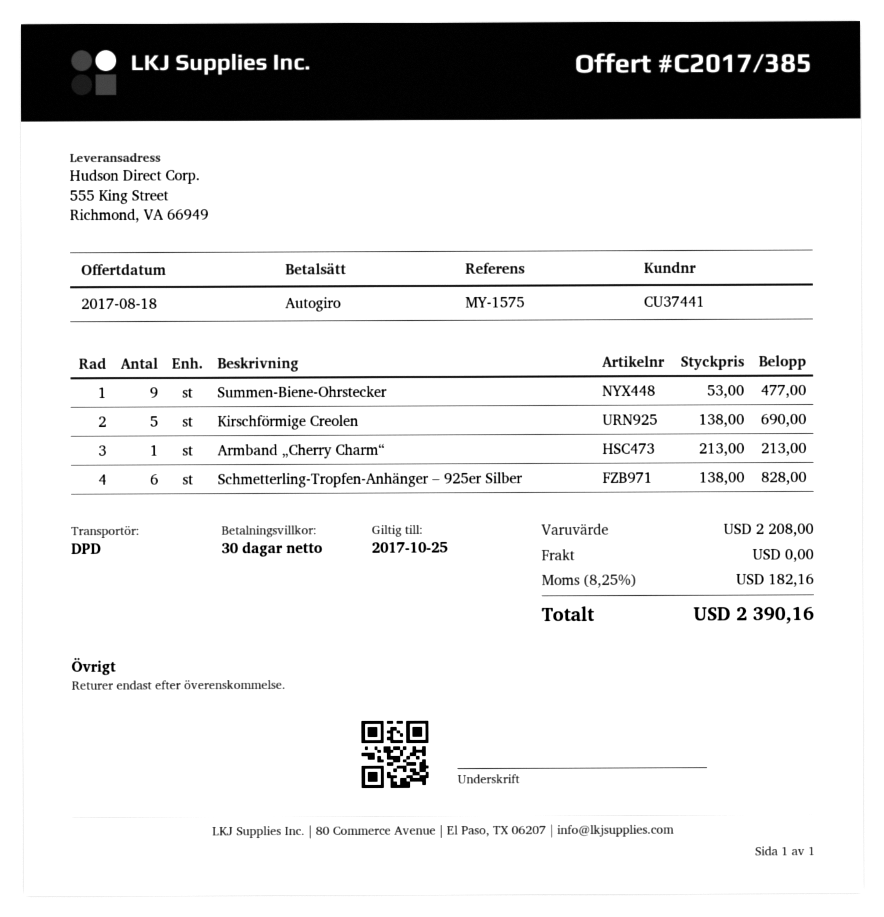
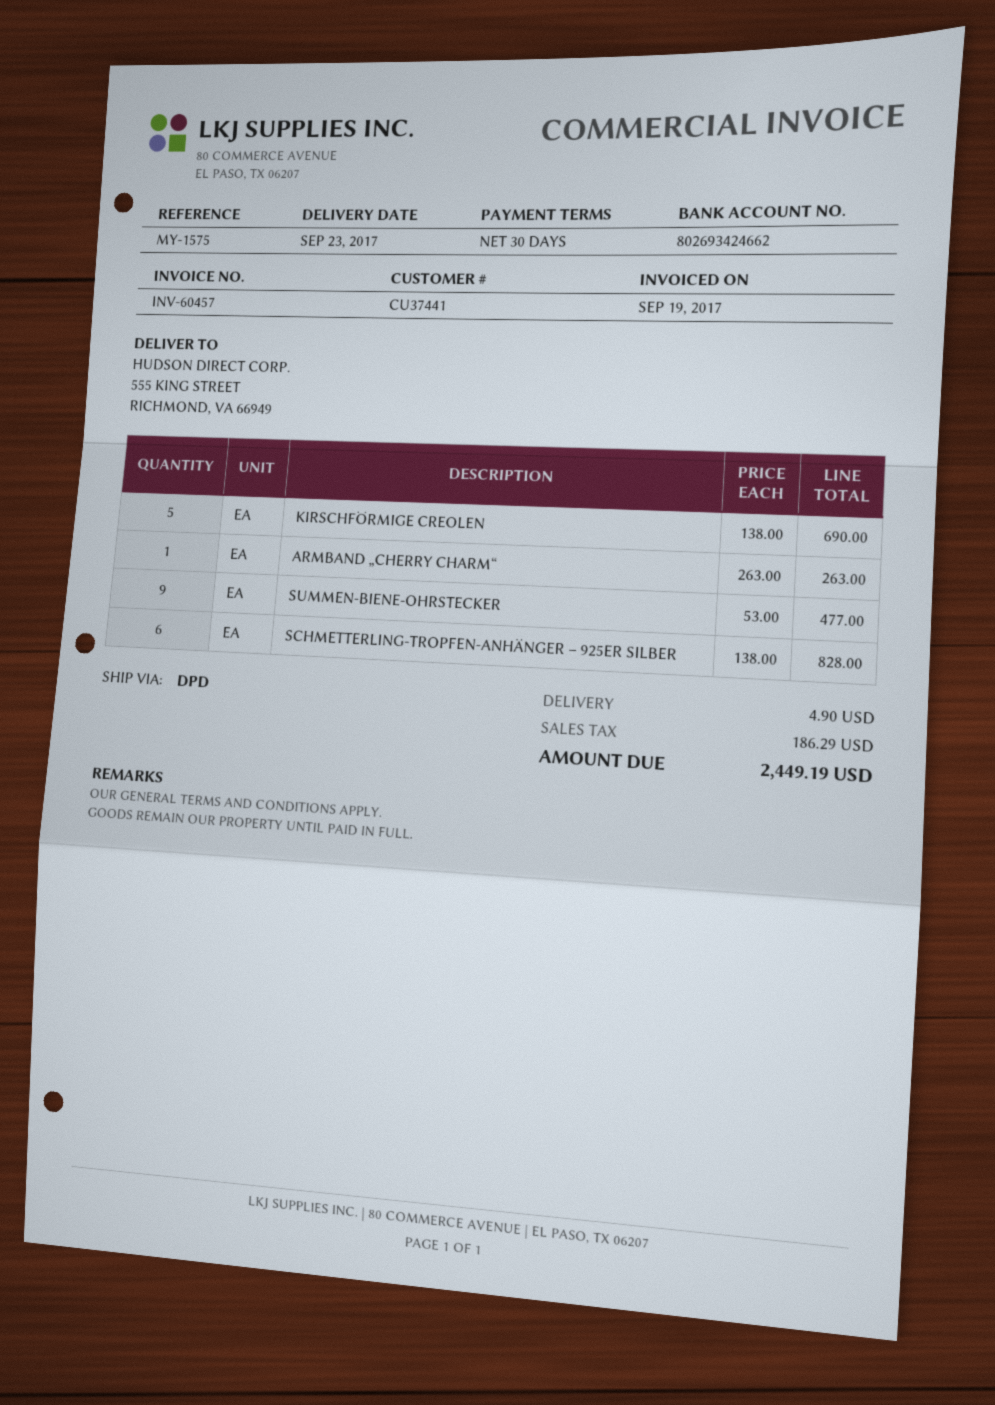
Armband „Cherry Charm“: 1 x 213.00 = 213.00 -> 1 x 263.00 = 263.00
shipping: 0.00 -> 4.90
tax: 182.16 -> 186.29
total: 2390.16 -> 2449.19

